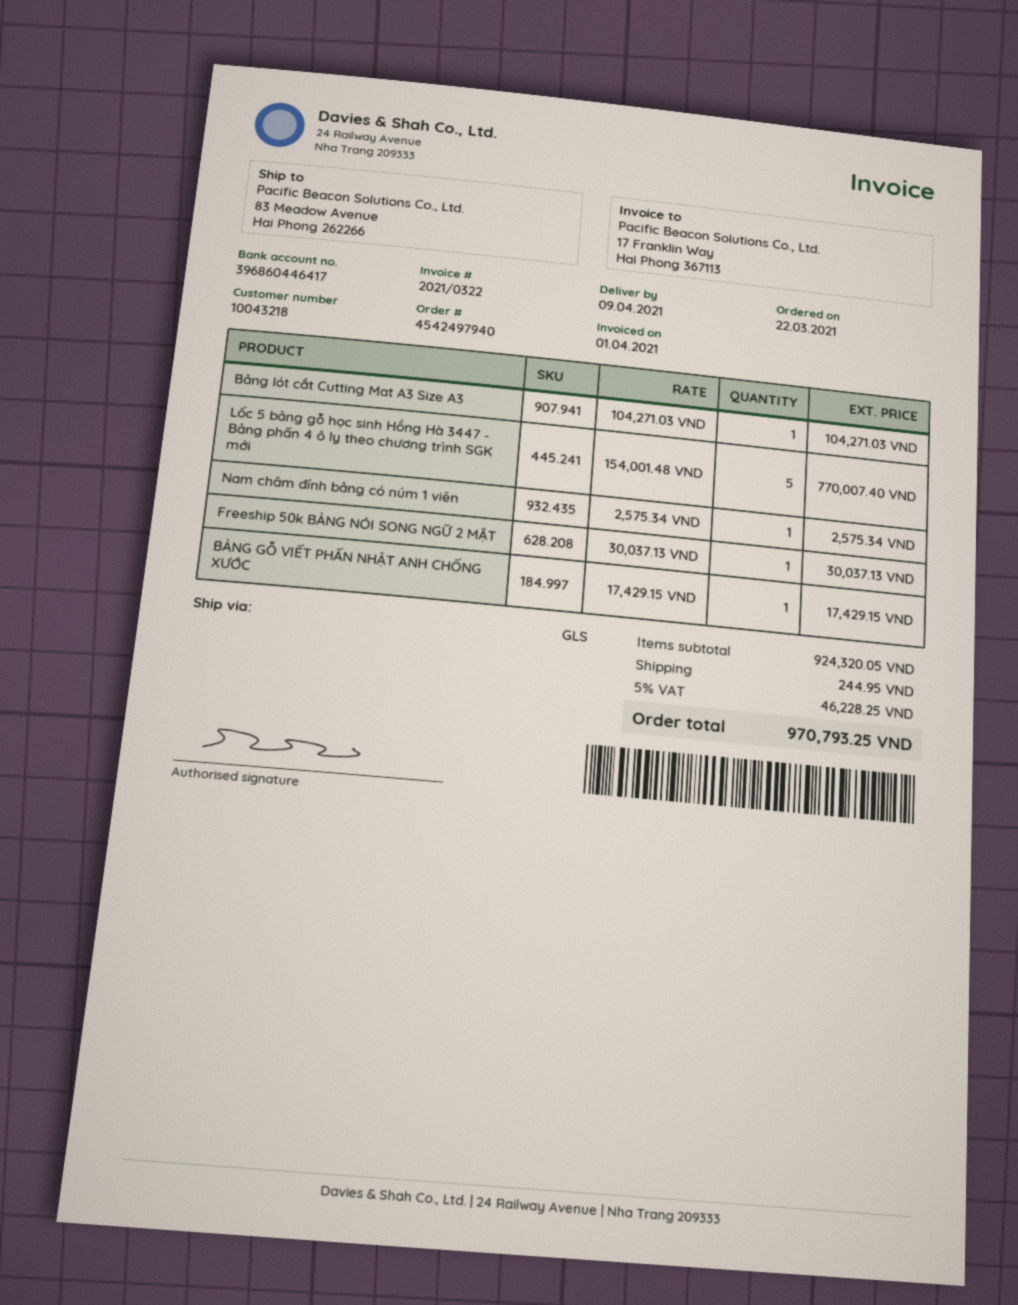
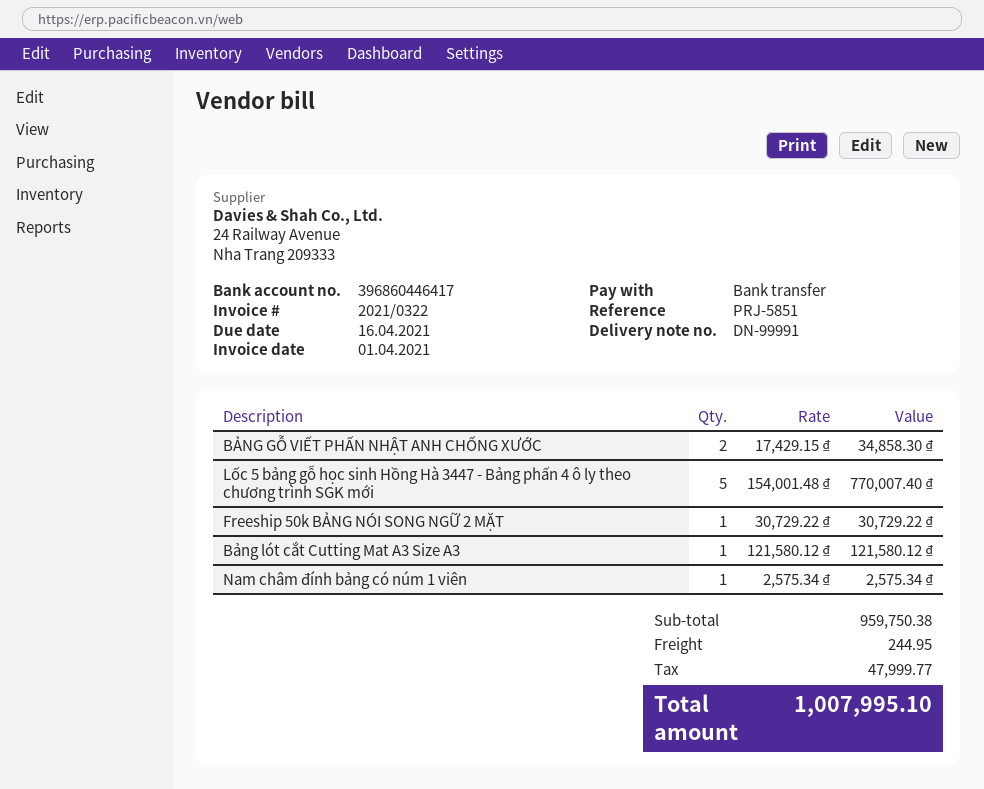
Bảng lót cắt Cutting Mat A3 Size A3: 1 x 104271.03 = 104271.03 -> 1 x 121580.12 = 121580.12
Freeship 50k BẢNG NÓI SONG NGỮ 2 MẶT: 1 x 30037.13 = 30037.13 -> 1 x 30729.22 = 30729.22
BẢNG GỖ VIẾT PHẤN NHẬT ANH CHỐNG XƯỚC: 1 x 17429.15 = 17429.15 -> 2 x 17429.15 = 34858.30
subtotal: 924320.05 -> 959750.38
tax: 46228.25 -> 47999.77
total: 970793.25 -> 1007995.10

